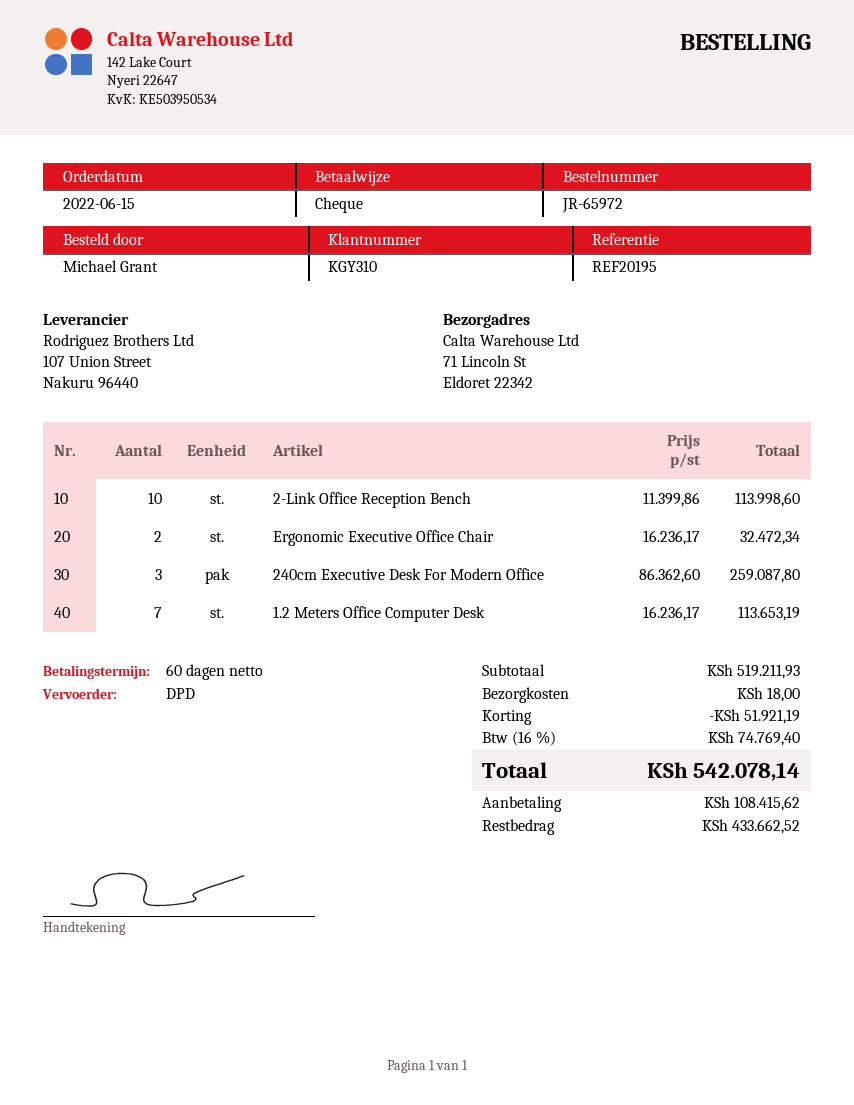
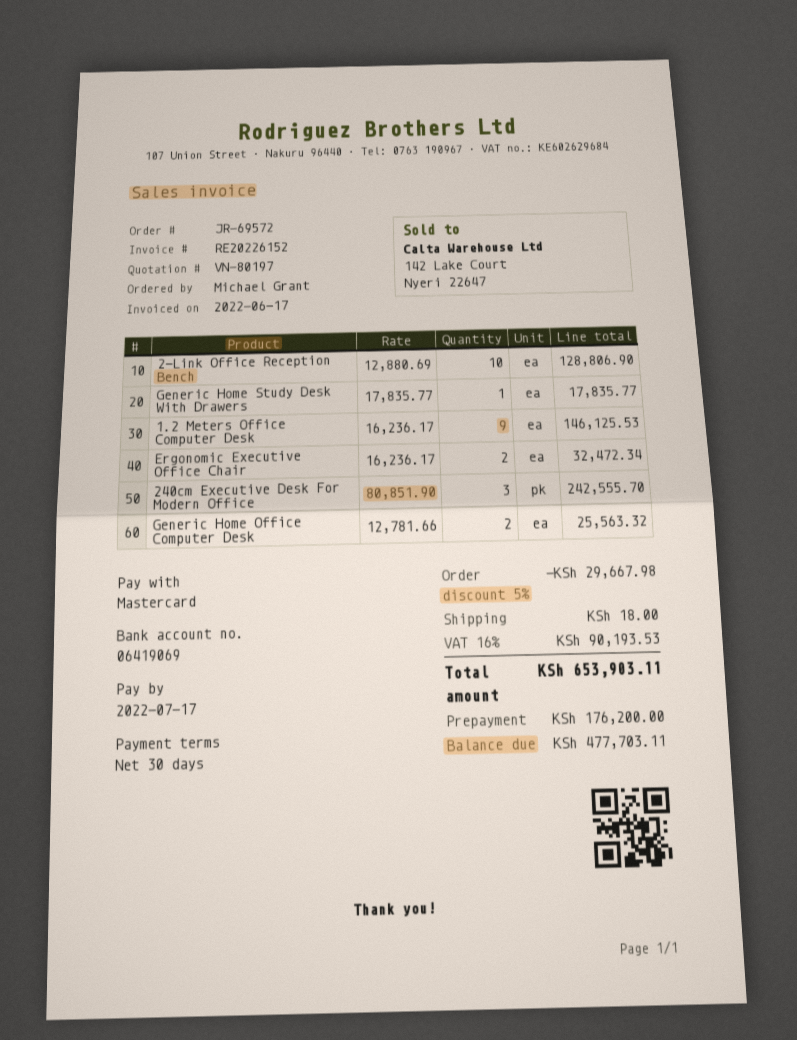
order number: JR-65972 -> JR-69572
payment terms: 60 days -> 30 days
payment method: cheque -> Mastercard
2-Link Office Reception Bench: 10 x 11399.86 = 113998.60 -> 10 x 12880.69 = 128806.90
240cm Executive Desk For Modern Office: 3 x 86362.60 = 259087.80 -> 3 x 80851.90 = 242555.70
1.2 Meters Office Computer Desk: 7 x 16236.17 = 113653.19 -> 9 x 16236.17 = 146125.53
Generic Home Study Desk With Drawers: none -> 1 x 17835.77 = 17835.77
Generic Home Office Computer Desk: none -> 2 x 12781.66 = 25563.32
discount: 51921.19 -> 29667.98
tax: 16% = 74769.40 -> 16% = 90193.53
total: 542078.14 -> 653903.11
deposit: 108415.62 -> 176200.00
balance: 433662.52 -> 477703.11

